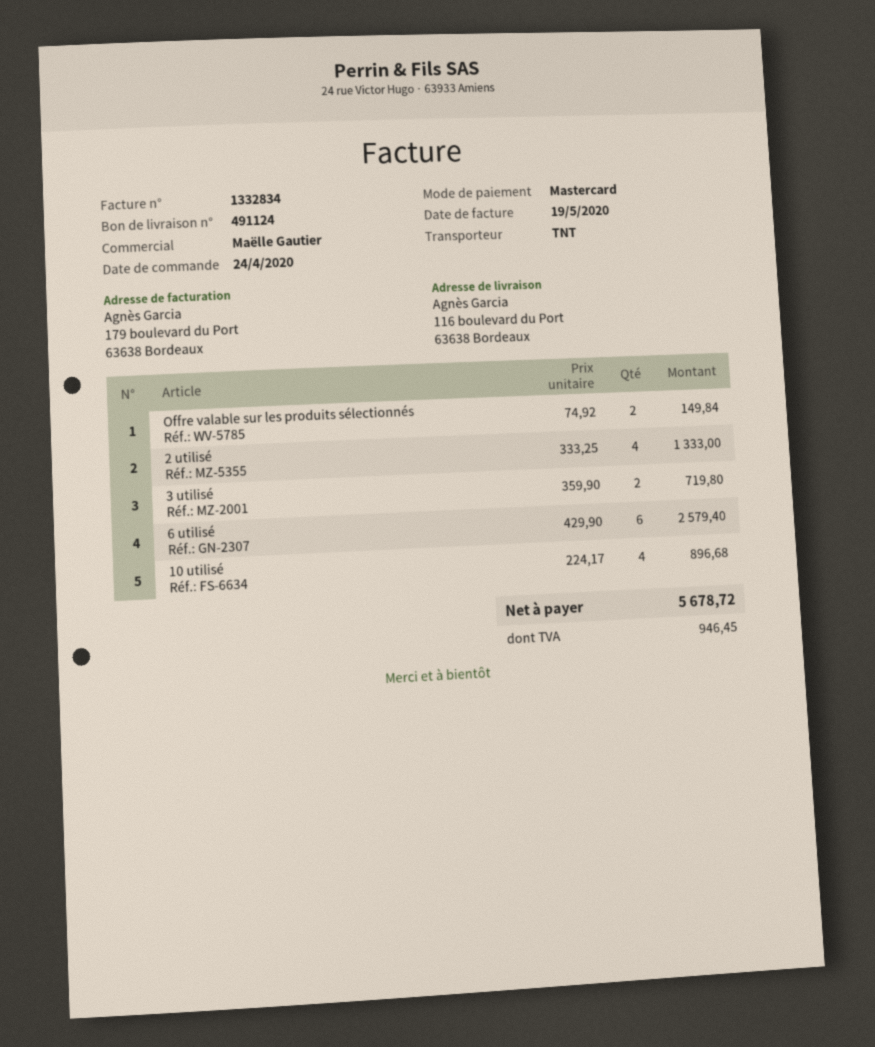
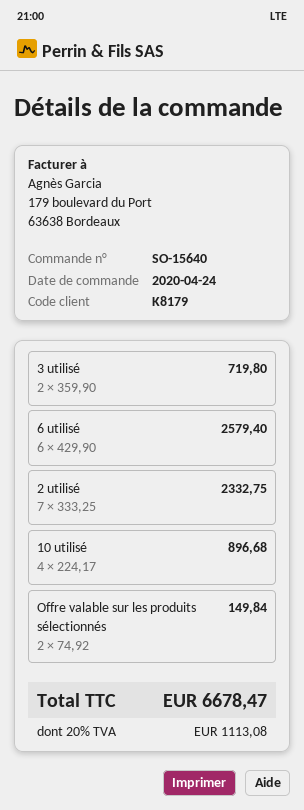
2 utilisé: 4 x 333.25 = 1333.00 -> 7 x 333.25 = 2332.75
tax: 946.45 -> 1113.08
total: 5678.72 -> 6678.47

